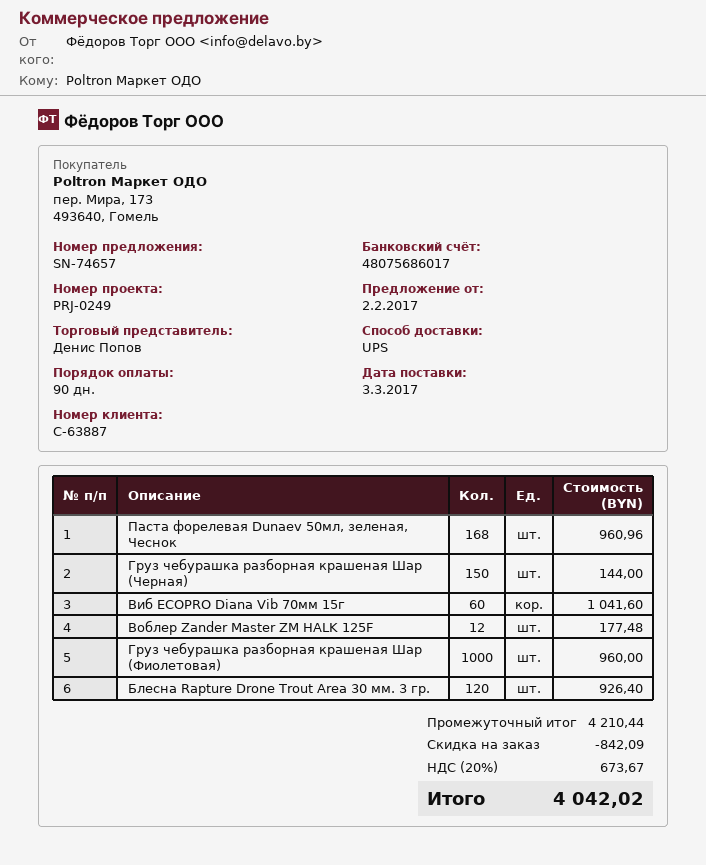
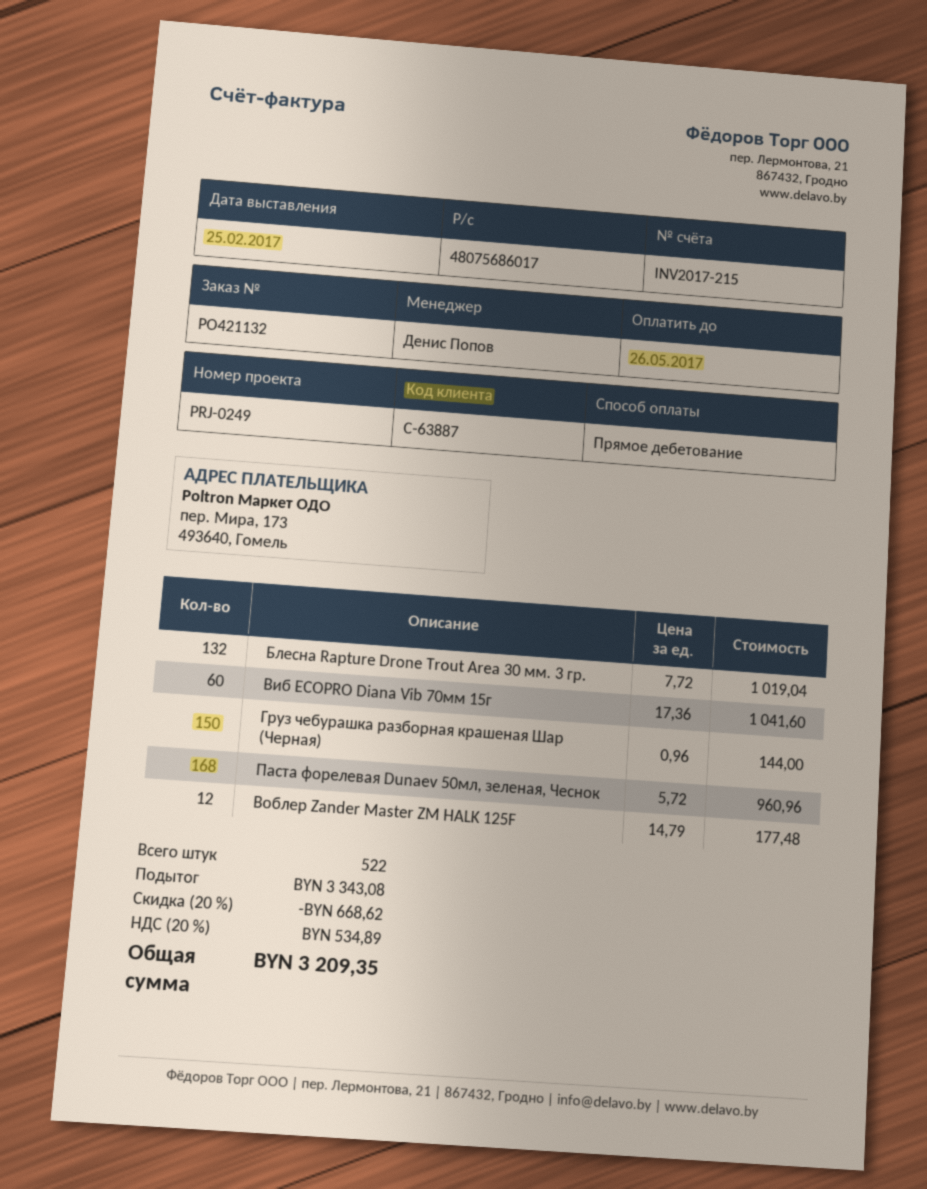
Груз чебурашка разборная крашеная Шар (Фиолетовая): 1000 for 960.00 -> none
Блесна Rapture Drone Trout Area 30 мм. 3 гр.: 120 for 926.40 -> 132 for 1019.04
subtotal: 4210.44 -> 3343.08
discount: 842.09 -> 668.62
tax: 20% = 673.67 -> 20% = 534.89
total: 4042.02 -> 3209.35

